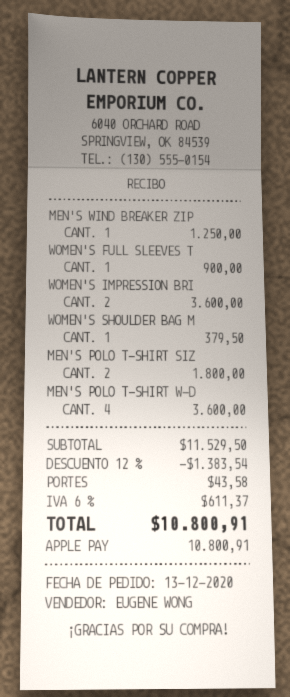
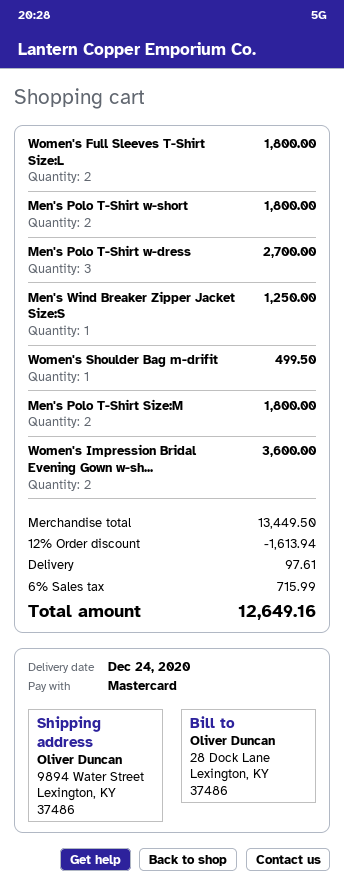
payment method: Apple Pay -> Mastercard
WOMEN'S FULL SLEEVES T: 1 for 900.00 -> 2 for 1800.00
WOMEN'S SHOULDER BAG M: 1 for 379.50 -> 1 for 499.50
MEN'S POLO T-SHIRT W-D: 4 for 3600.00 -> 3 for 2700.00
Men's Polo T-Shirt w-short: none -> 2 for 1800.00
subtotal: 11529.50 -> 13449.50
discount: 12% = 1383.54 -> 12% = 1613.94
shipping: 43.58 -> 97.61
tax: 6% = 611.37 -> 6% = 715.99
total: 10800.91 -> 12649.16

